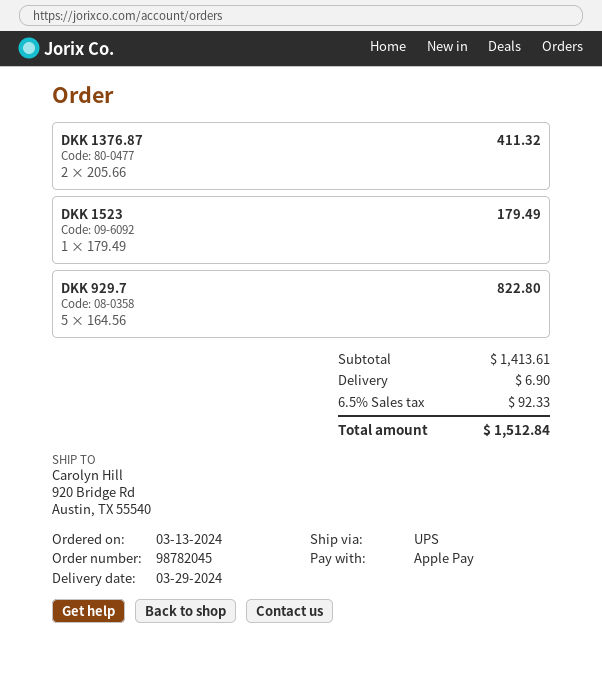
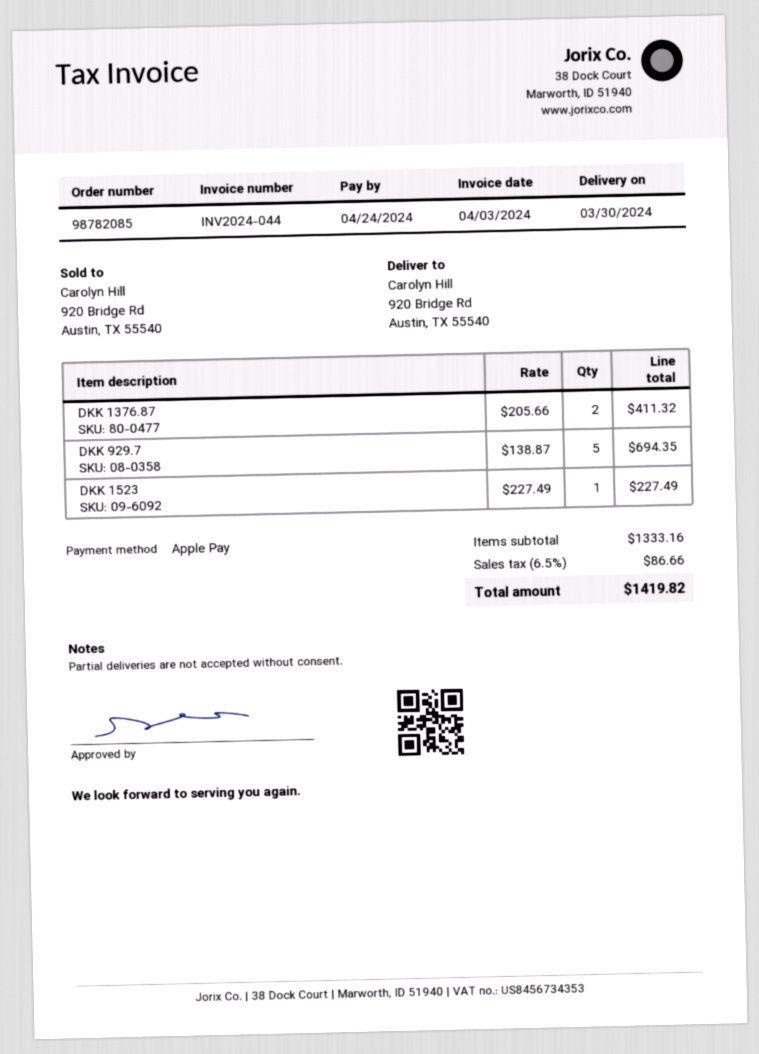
order number: 98782045 -> 98782085
delivery date: 2024-03-29 -> 2024-03-30
DKK 1523: 1 x 179.49 = 179.49 -> 1 x 227.49 = 227.49
DKK 929.7: 5 x 164.56 = 822.80 -> 5 x 138.87 = 694.35
subtotal: 1413.61 -> 1333.16
shipping: 6.90 -> none
tax: 6.5% = 92.33 -> 6.5% = 86.66
total: 1512.84 -> 1419.82

